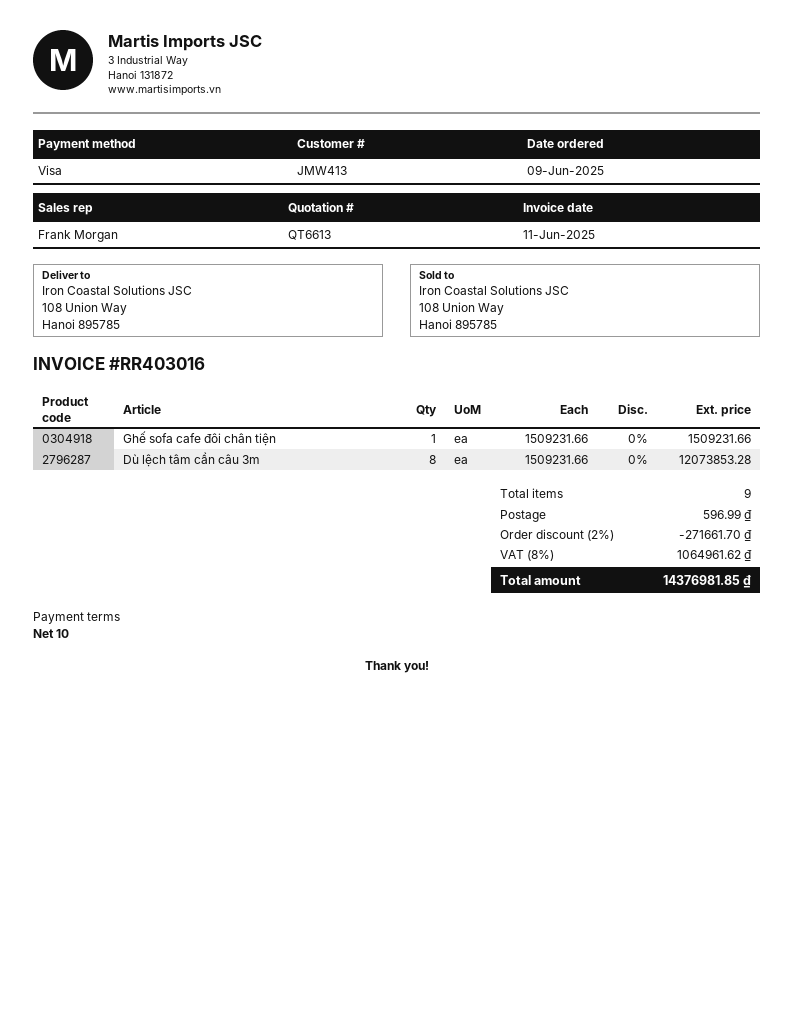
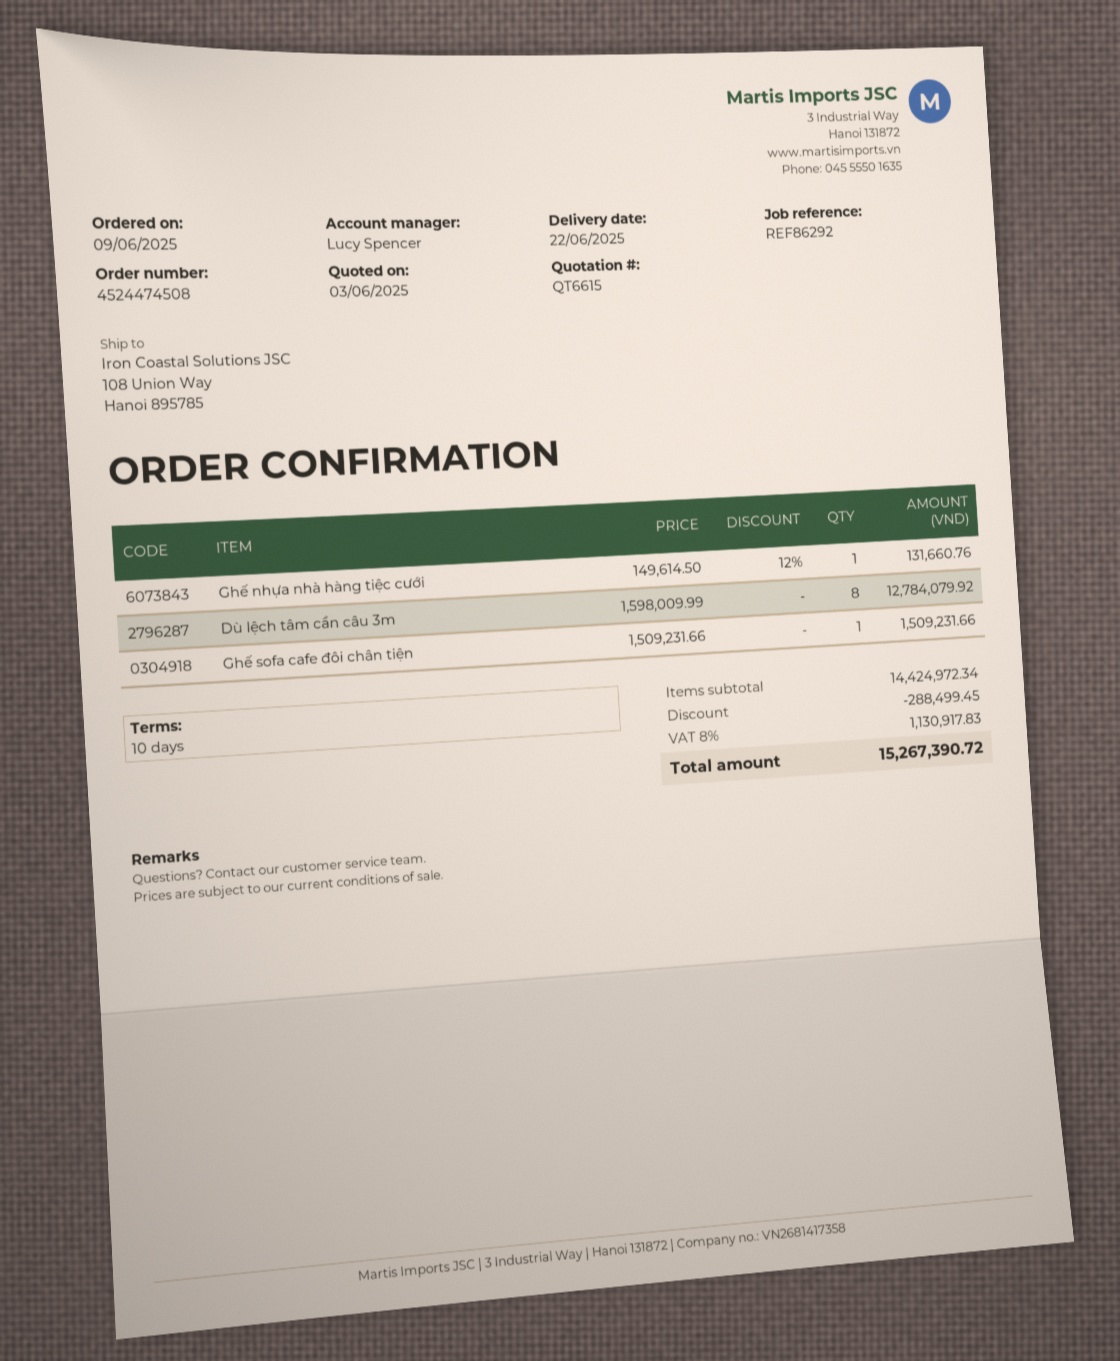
quote number: QT6613 -> QT6615
sales rep: Frank Morgan -> Lucy Spencer
Dù lệch tâm cần câu 3m: 8 x 1509231.66 = 12073853.28 -> 8 x 1598009.99 = 12784079.92
Ghế nhựa nhà hàng tiệc cưới: none -> 1 x 149614.50 - 12% = 131660.76
discount: 271661.70 -> 288499.45
shipping: 596.99 -> none
tax: 8% = 1064961.62 -> 8% = 1130917.83
total: 14376981.85 -> 15267390.72

